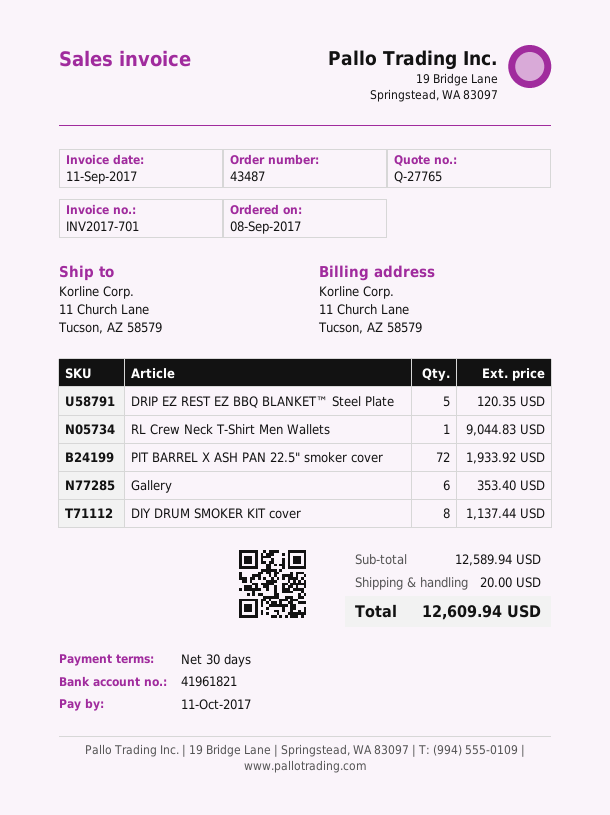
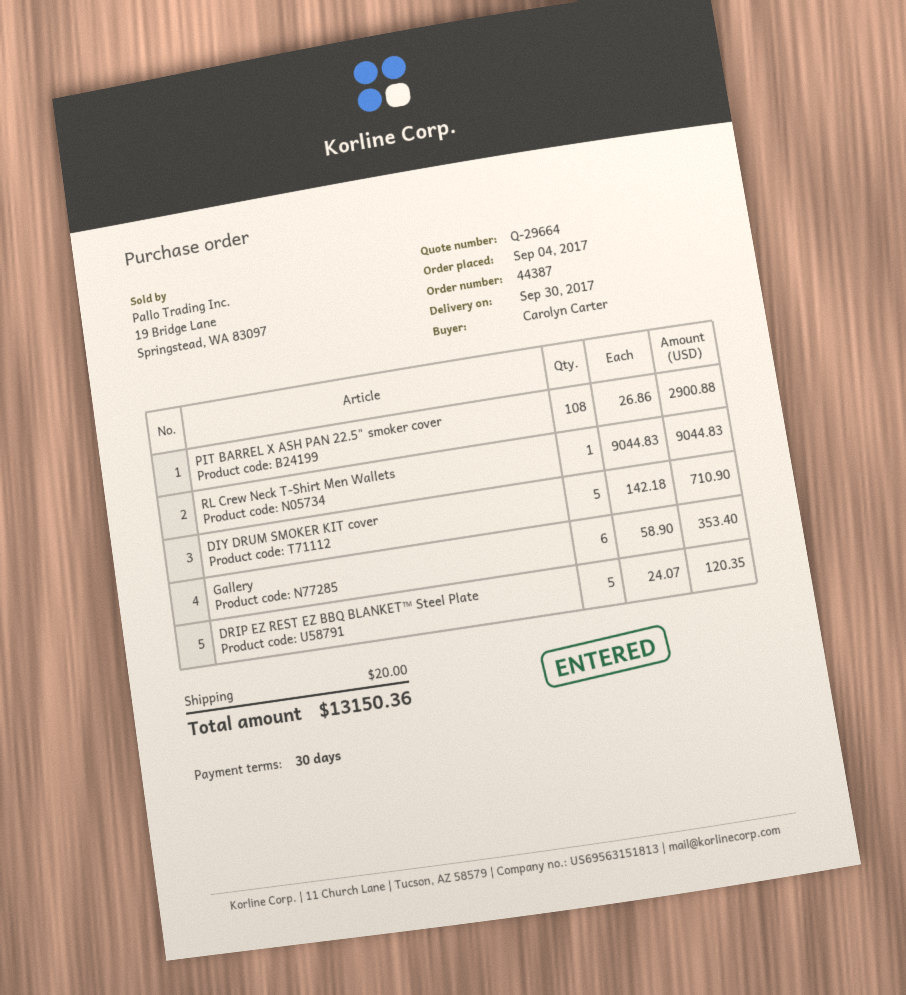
quote number: Q-27765 -> Q-29664
order number: 43487 -> 44387
order date: 2017-09-08 -> 2017-09-04
PIT BARREL X ASH PAN 22.5" smoker cover: 72 for 1933.92 -> 108 for 2900.88
DIY DRUM SMOKER KIT cover: 8 for 1137.44 -> 5 for 710.90
total: 12609.94 -> 13150.36

